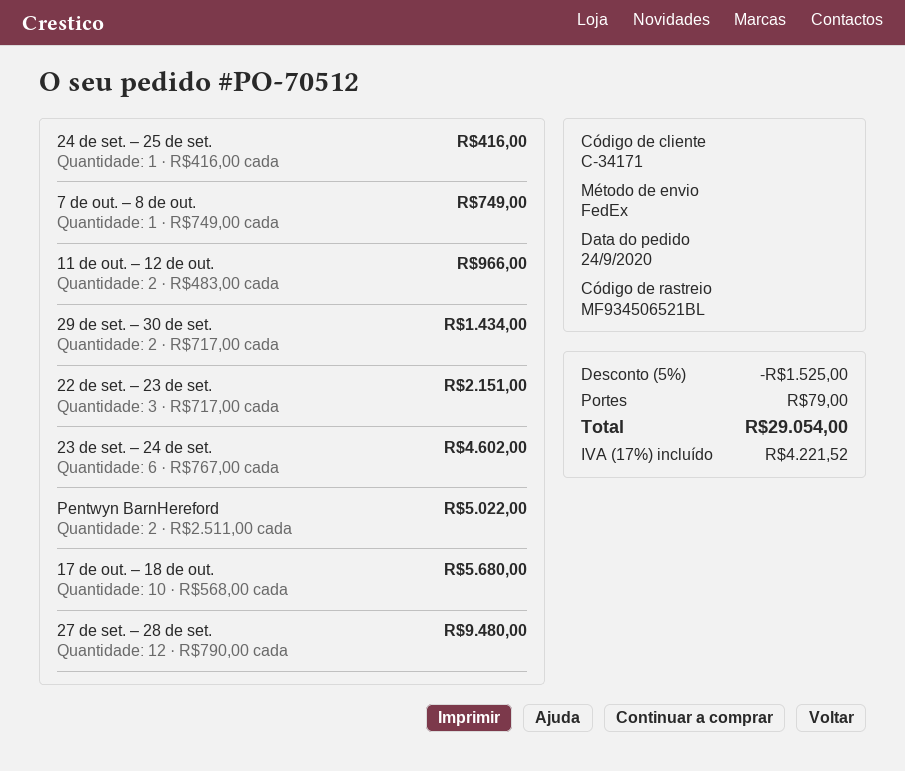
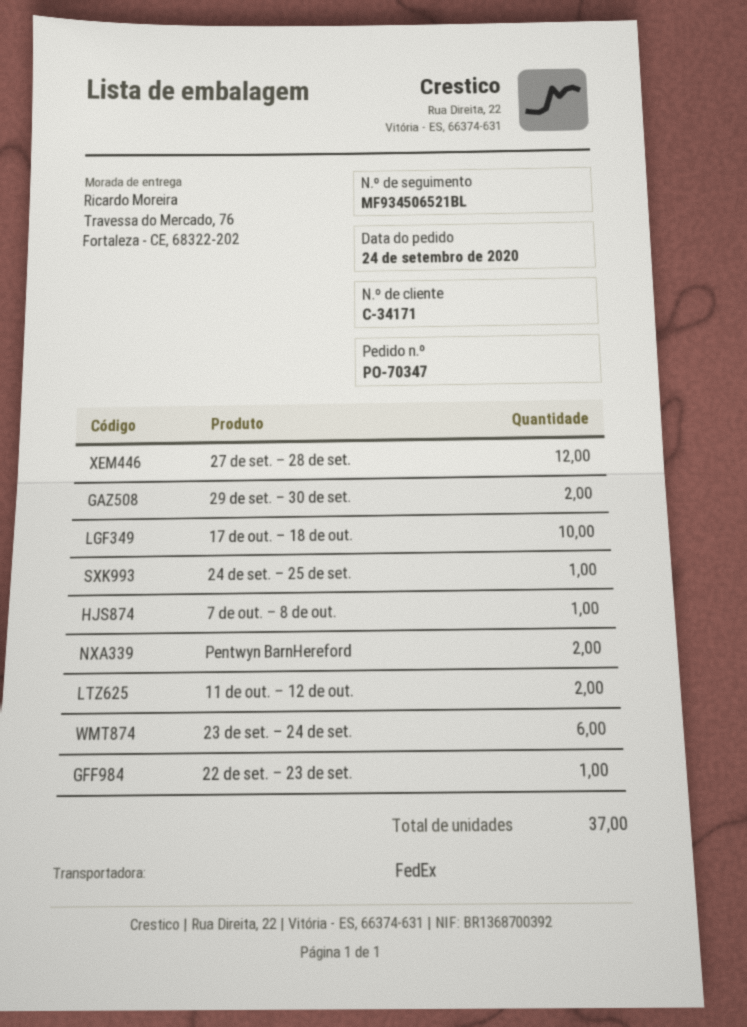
order number: PO-70512 -> PO-70347
22 de set. – 23 de set.: 3 -> 1

